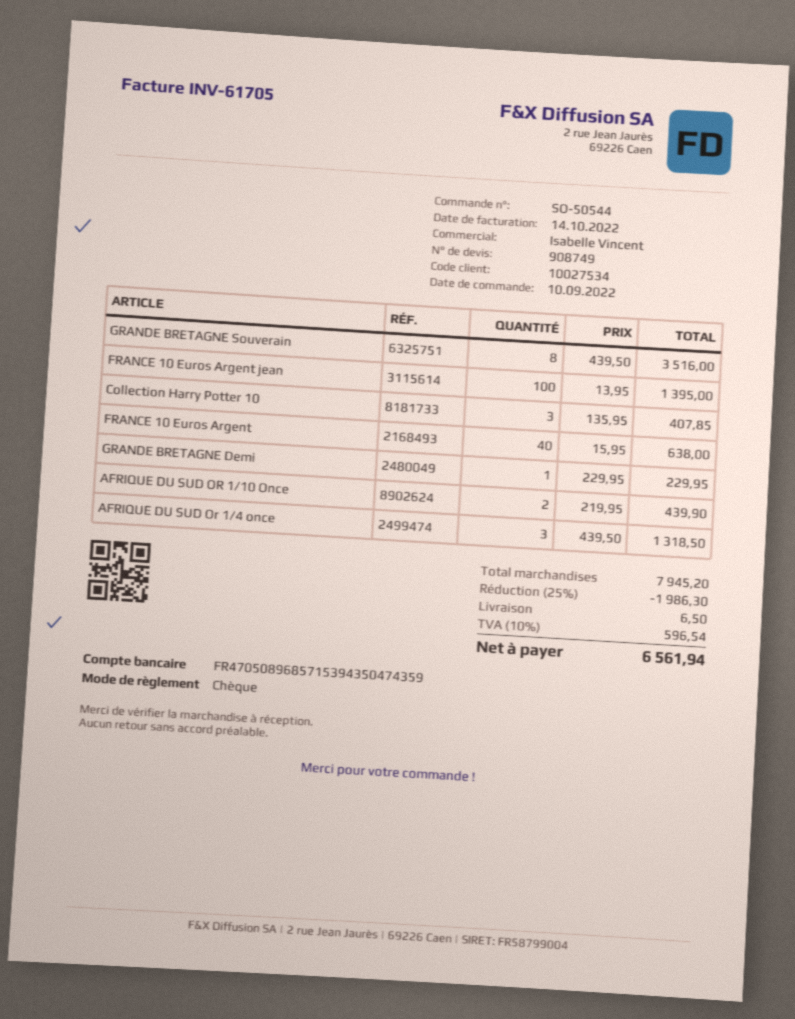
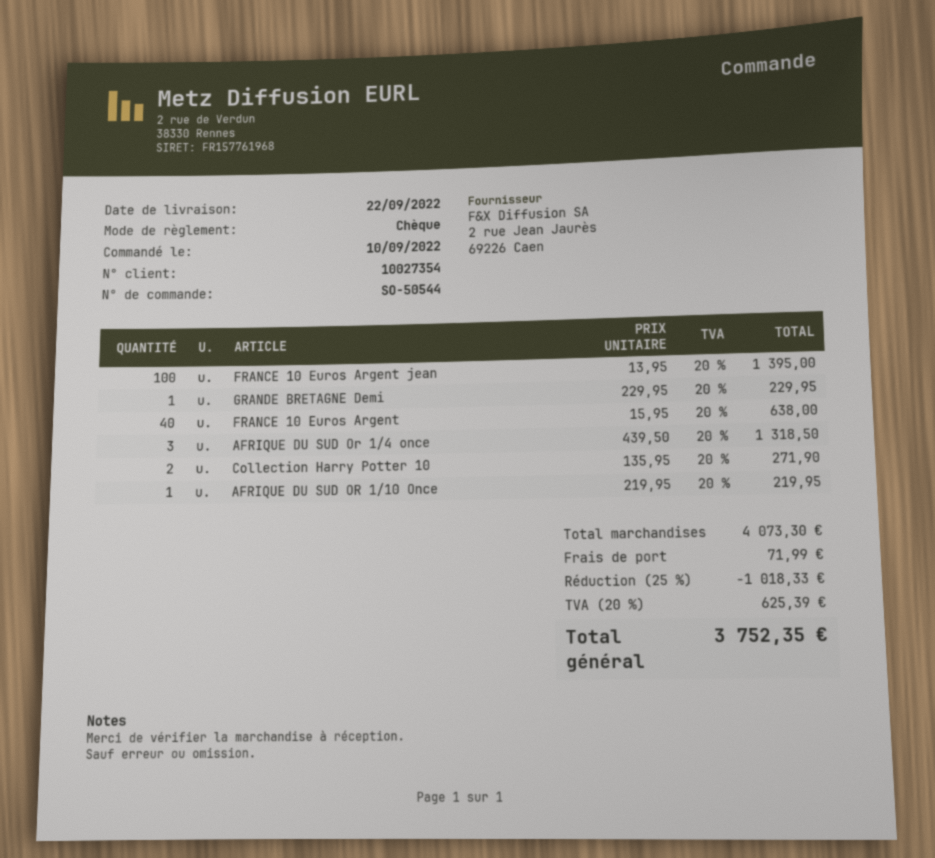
customer number: 10027534 -> 10027354
GRANDE BRETAGNE Souverain: 8 x 439.50 = 3516.00 -> none
Collection Harry Potter 10: 3 x 135.95 = 407.85 -> 2 x 135.95 = 271.90
AFRIQUE DU SUD OR 1/10 Once: 2 x 219.95 = 439.90 -> 1 x 219.95 = 219.95
subtotal: 7945.20 -> 4073.30
discount: 25% = 1986.30 -> 25% = 1018.33
shipping: 6.50 -> 71.99
tax: 10% = 596.54 -> 20% = 625.39
total: 6561.94 -> 3752.35

